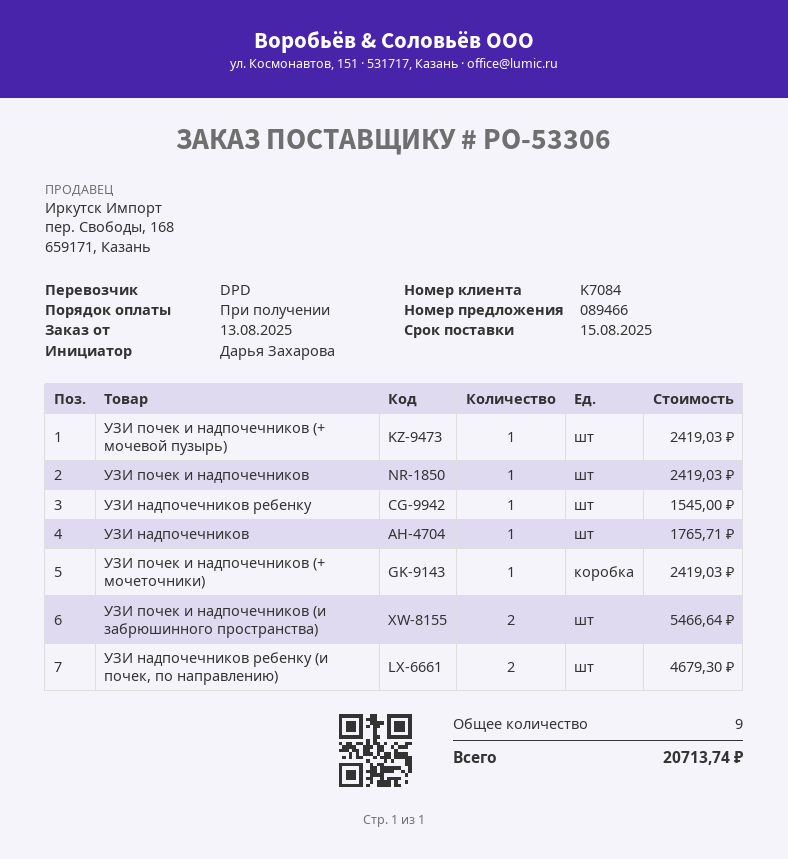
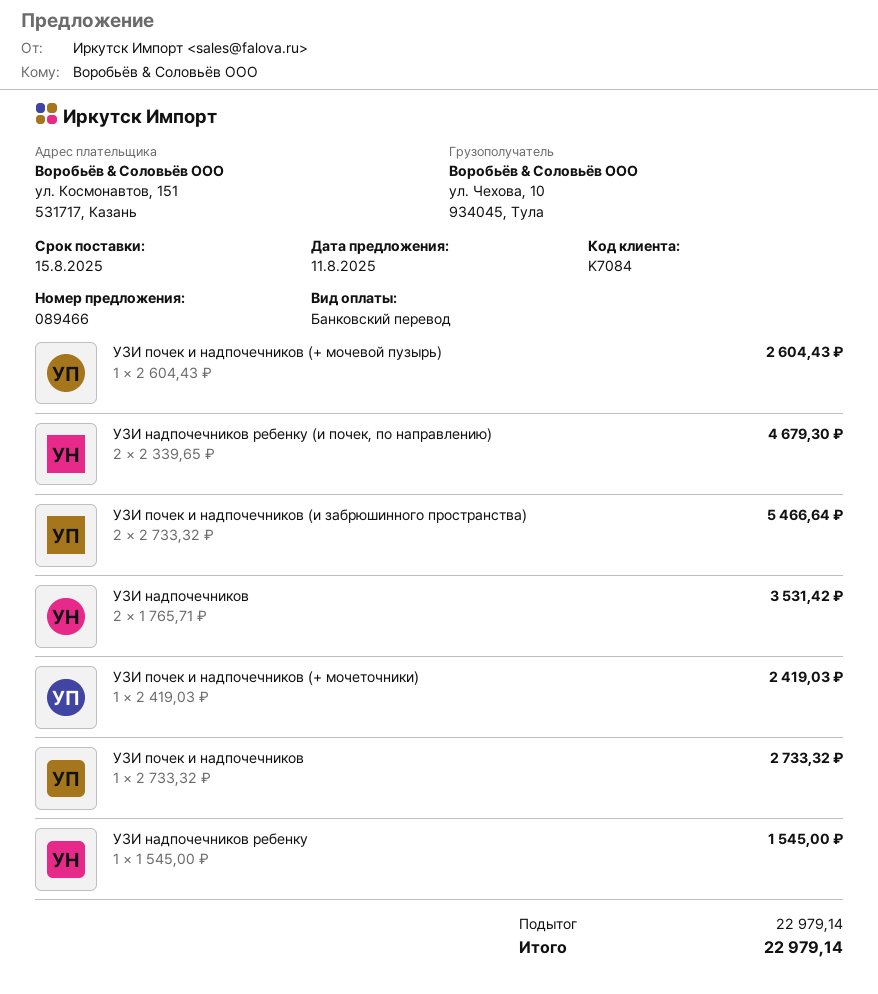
УЗИ почек и надпочечников (+ мочевой пузырь): 1 for 2419.03 -> 1 for 2604.43
УЗИ почек и надпочечников: 1 for 2419.03 -> 1 for 2733.32
УЗИ надпочечников: 1 for 1765.71 -> 2 for 3531.42
total: 20713.74 -> 22979.14

